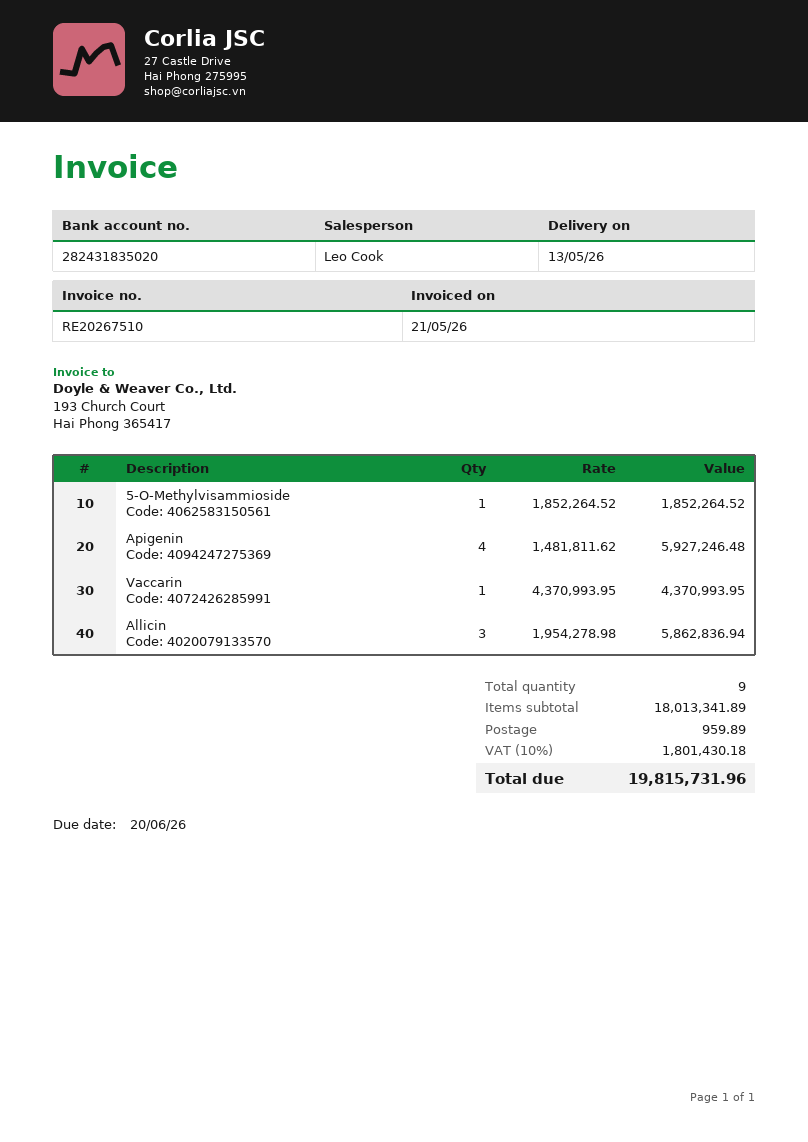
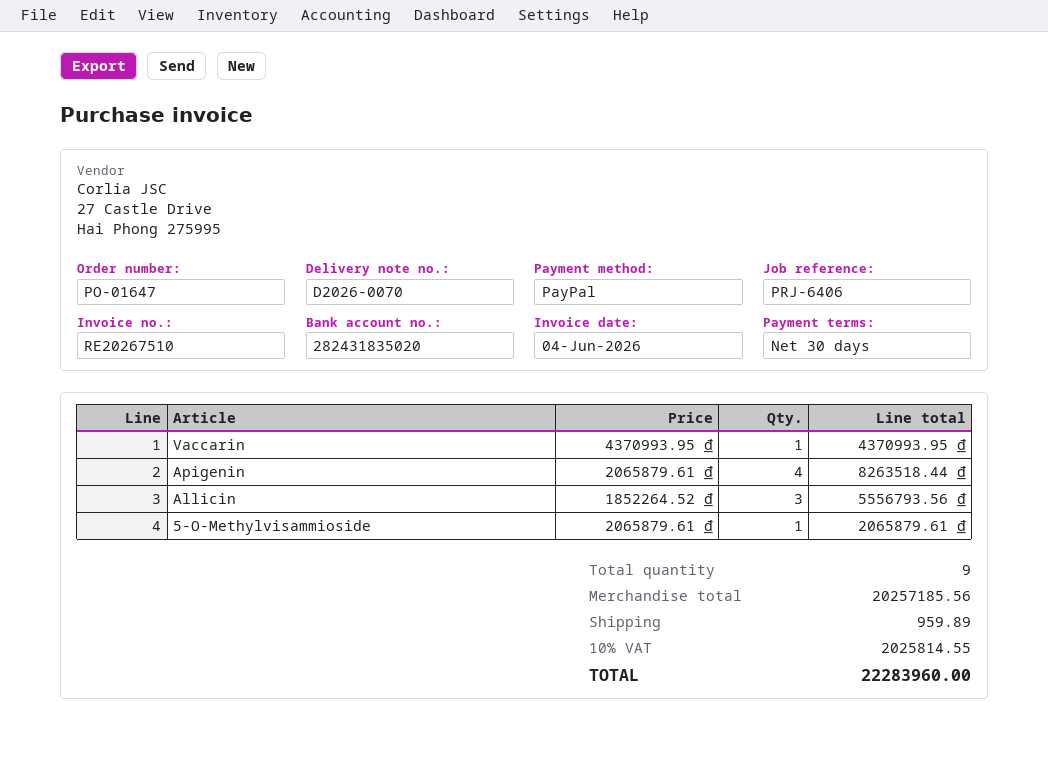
invoice date: 2026-05-21 -> 2026-06-04
5-O-Methylvisammioside: 1 x 1852264.52 = 1852264.52 -> 1 x 2065879.61 = 2065879.61
Apigenin: 4 x 1481811.62 = 5927246.48 -> 4 x 2065879.61 = 8263518.44
Allicin: 3 x 1954278.98 = 5862836.94 -> 3 x 1852264.52 = 5556793.56
subtotal: 18013341.89 -> 20257185.56
tax: 10% = 1801430.18 -> 10% = 2025814.55
total: 19815731.96 -> 22283960.00

